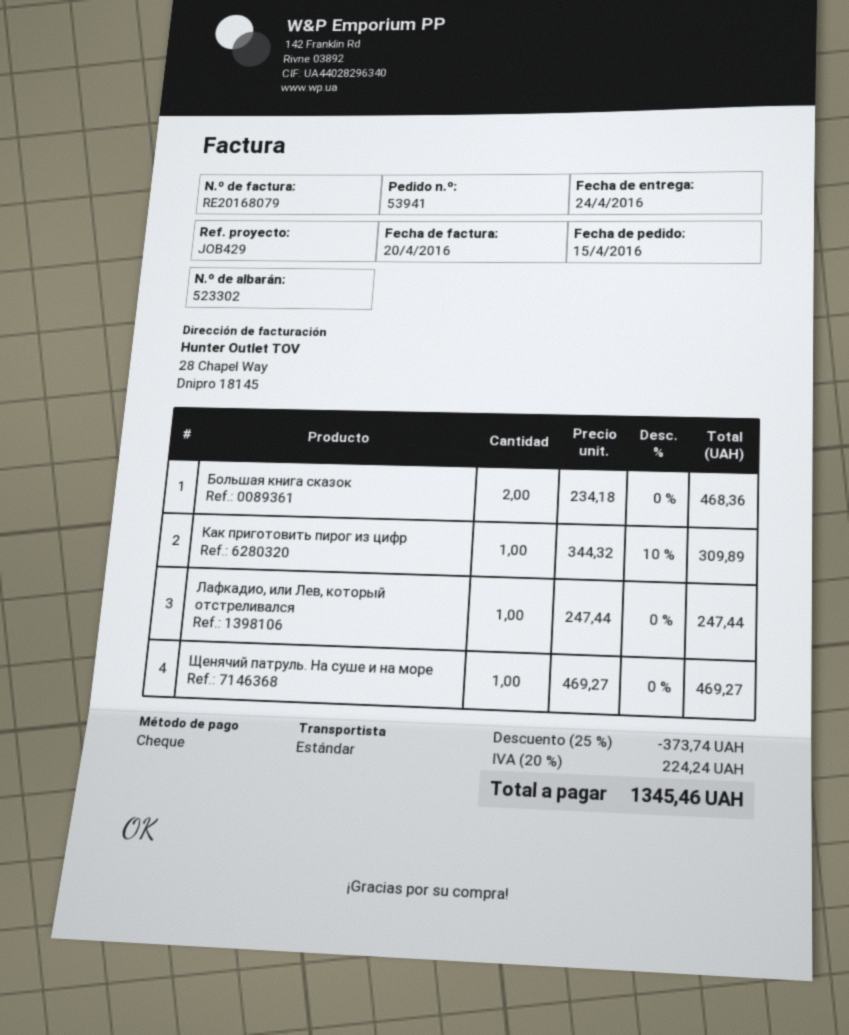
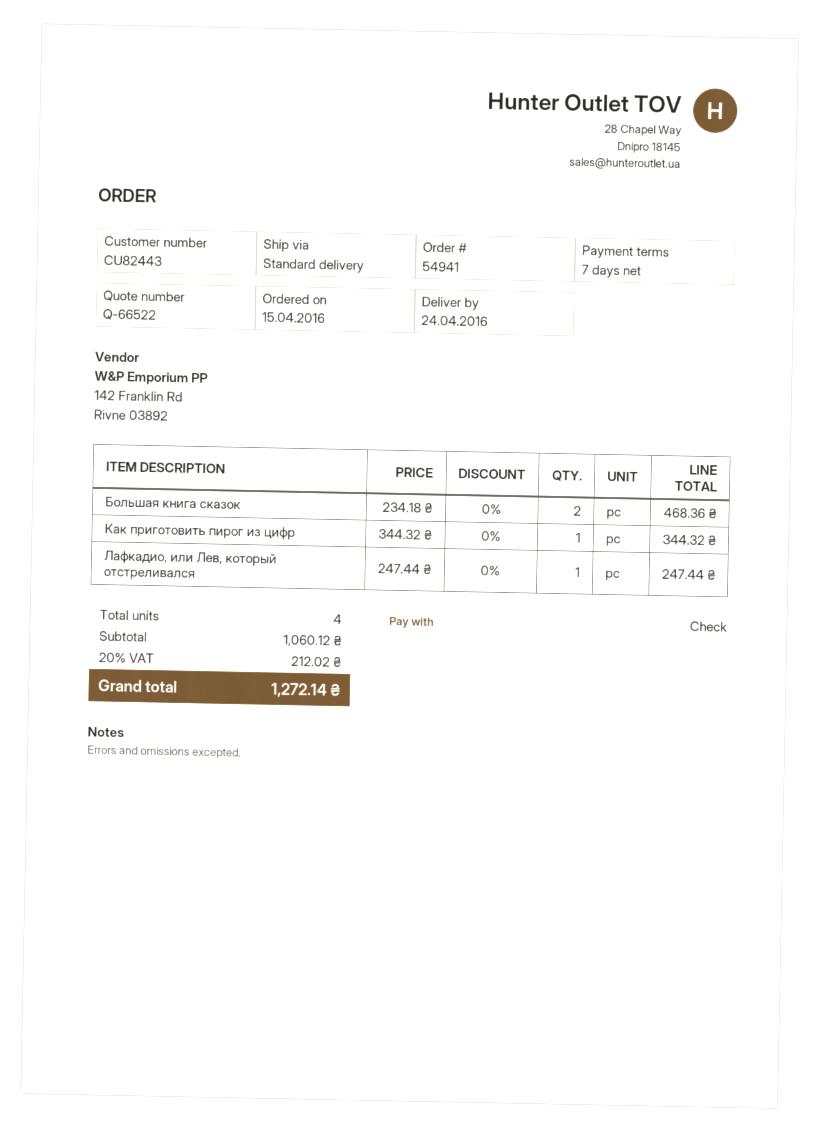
order number: 53941 -> 54941
Как приготовить пирог из цифр: 1 x 344.32 - 10% = 309.89 -> 1 x 344.32 = 344.32
Щенячий патруль. На суше и на море: 1 x 469.27 = 469.27 -> none
discount: 25% = 373.74 -> none
tax: 20% = 224.24 -> 20% = 212.02
total: 1345.46 -> 1272.14

